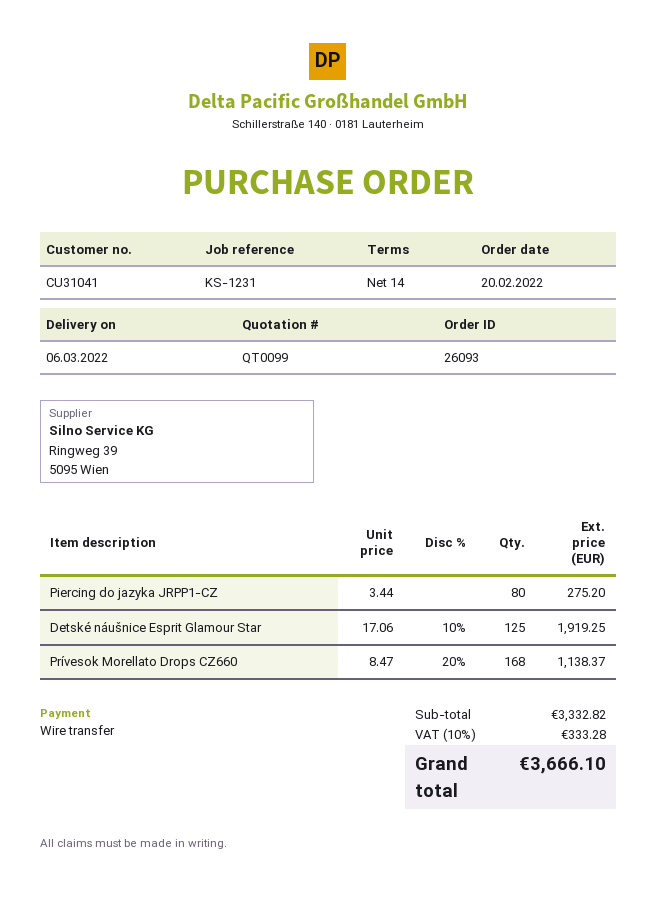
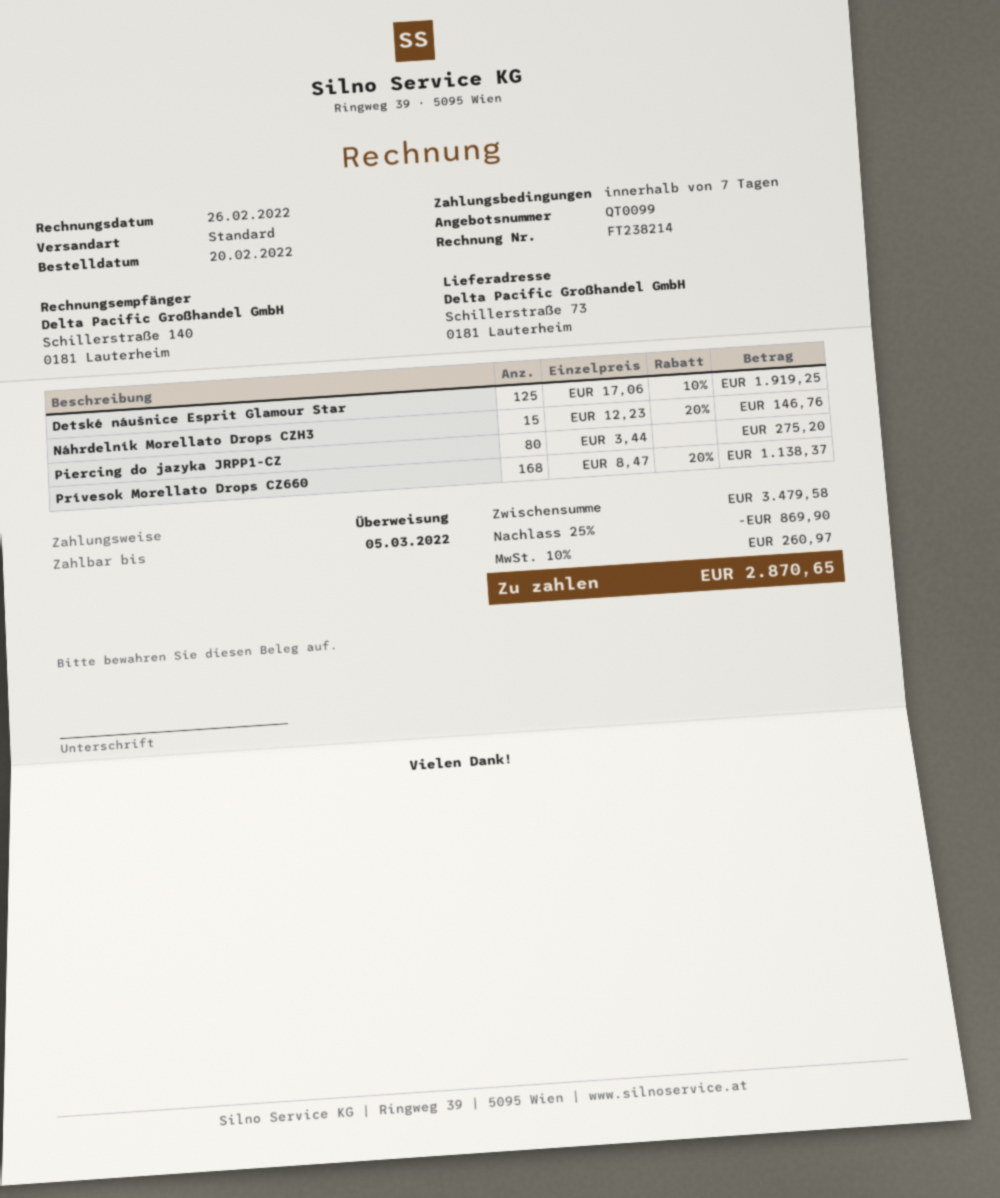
payment terms: 14 days -> 7 days
Náhrdelník Morellato Drops CZH3: none -> 15 x 12.23 - 20% = 146.76
subtotal: 3332.82 -> 3479.58
discount: none -> 25% = 869.90
tax: 10% = 333.28 -> 10% = 260.97
total: 3666.10 -> 2870.65

